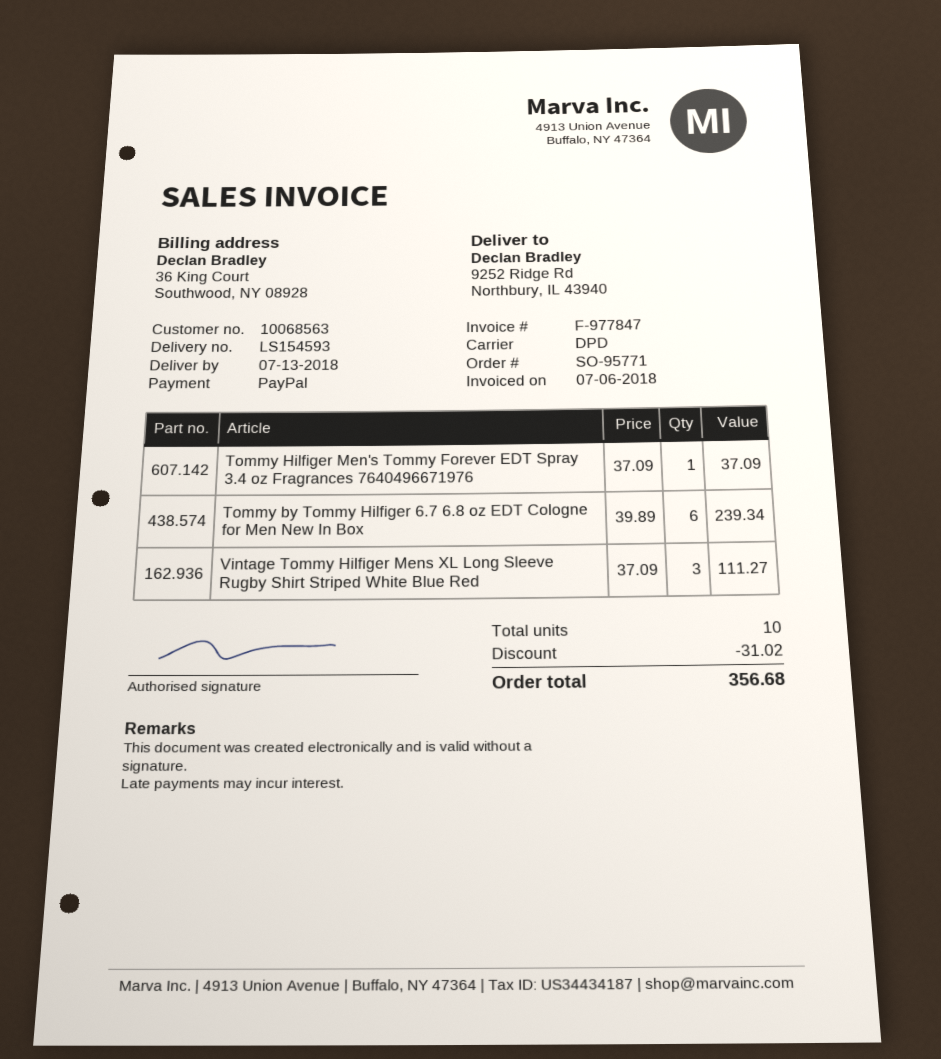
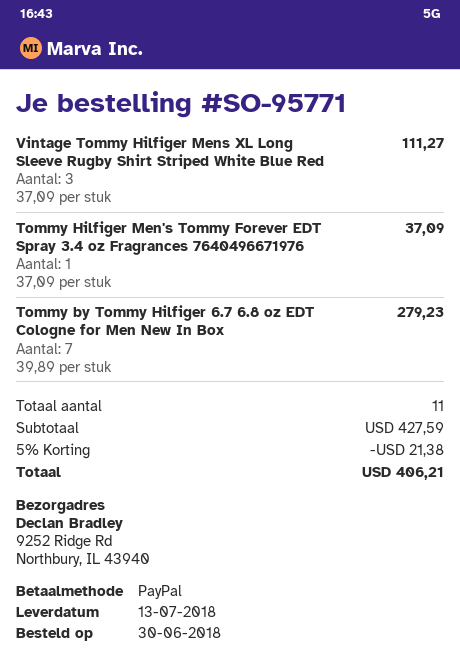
Tommy by Tommy Hilfiger 6.7 6.8 oz EDT Cologne for Men New In Box: 6 x 39.89 = 239.34 -> 7 x 39.89 = 279.23
total quantity: 10 -> 11
discount: 31.02 -> 21.38
total: 356.68 -> 406.21

